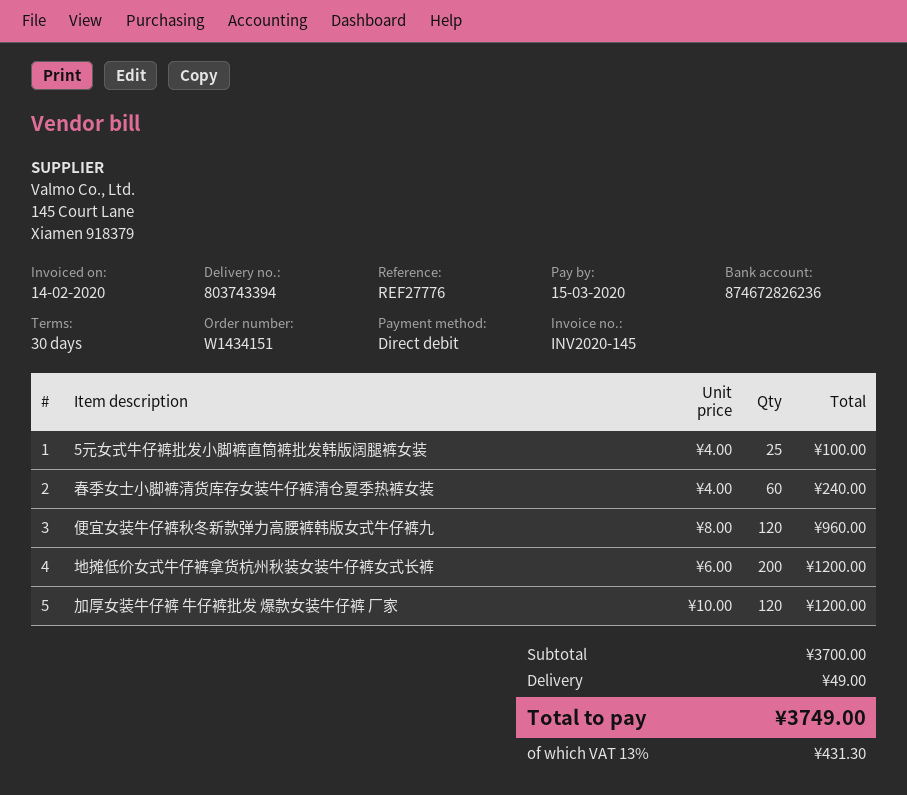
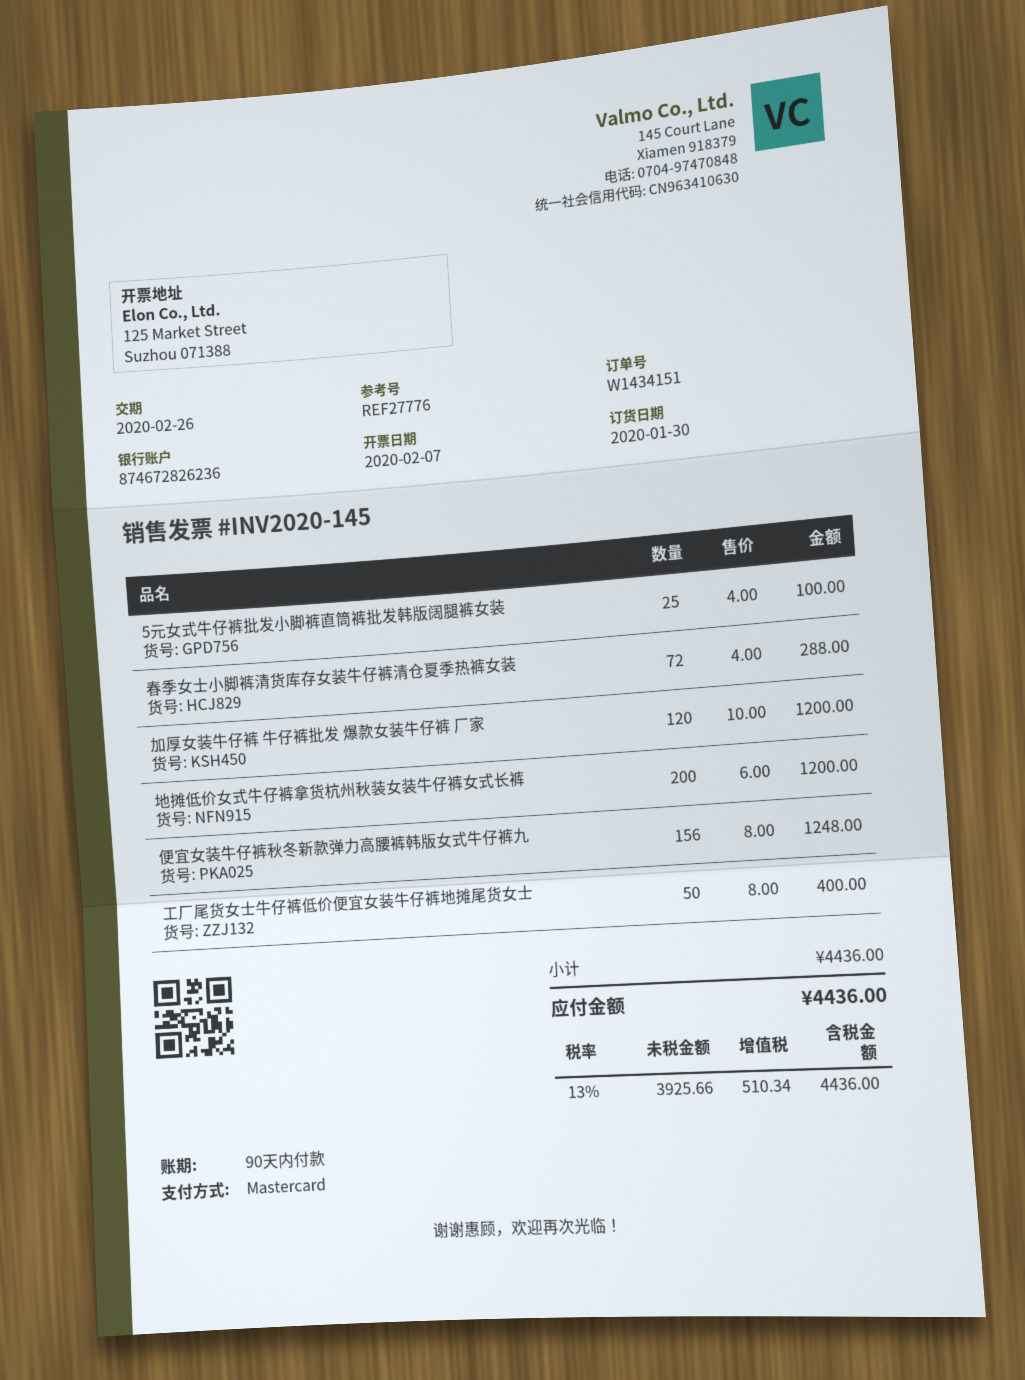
invoice date: 2020-02-14 -> 2020-02-07
payment terms: 30 days -> 90 days
payment method: direct debit -> Mastercard
春季女士小脚裤清货库存女装牛仔裤清仓夏季热裤女装: 60 x 4.00 = 240.00 -> 72 x 4.00 = 288.00
便宜女装牛仔裤秋冬新款弹力高腰裤韩版女式牛仔裤九: 120 x 8.00 = 960.00 -> 156 x 8.00 = 1248.00
工厂尾货女士牛仔裤低价便宜女装牛仔裤地摊尾货女士: none -> 50 x 8.00 = 400.00
subtotal: 3700.00 -> 4436.00
shipping: 49.00 -> none
tax: 13% = 431.30 -> 13% = 510.34
total: 3749.00 -> 4436.00

